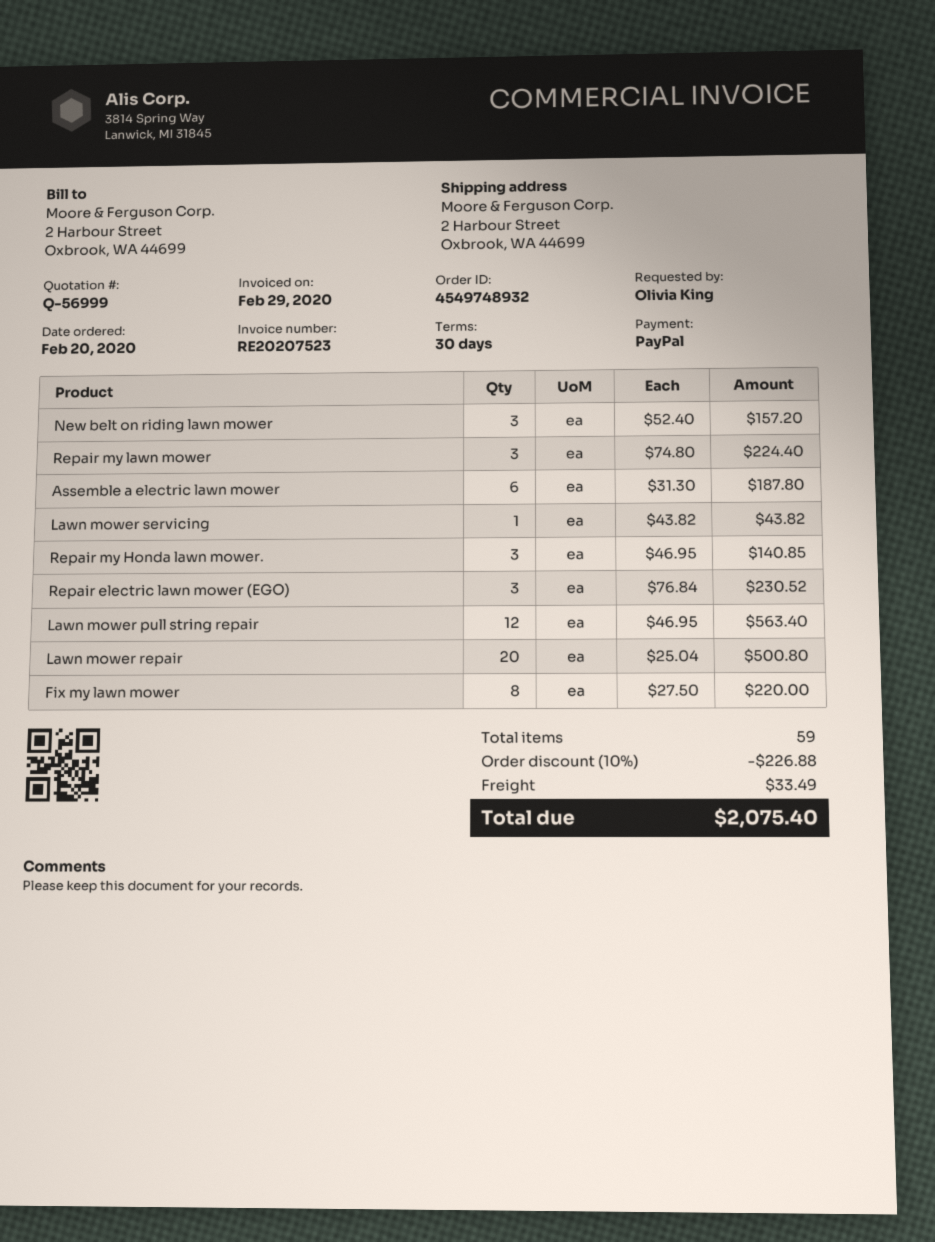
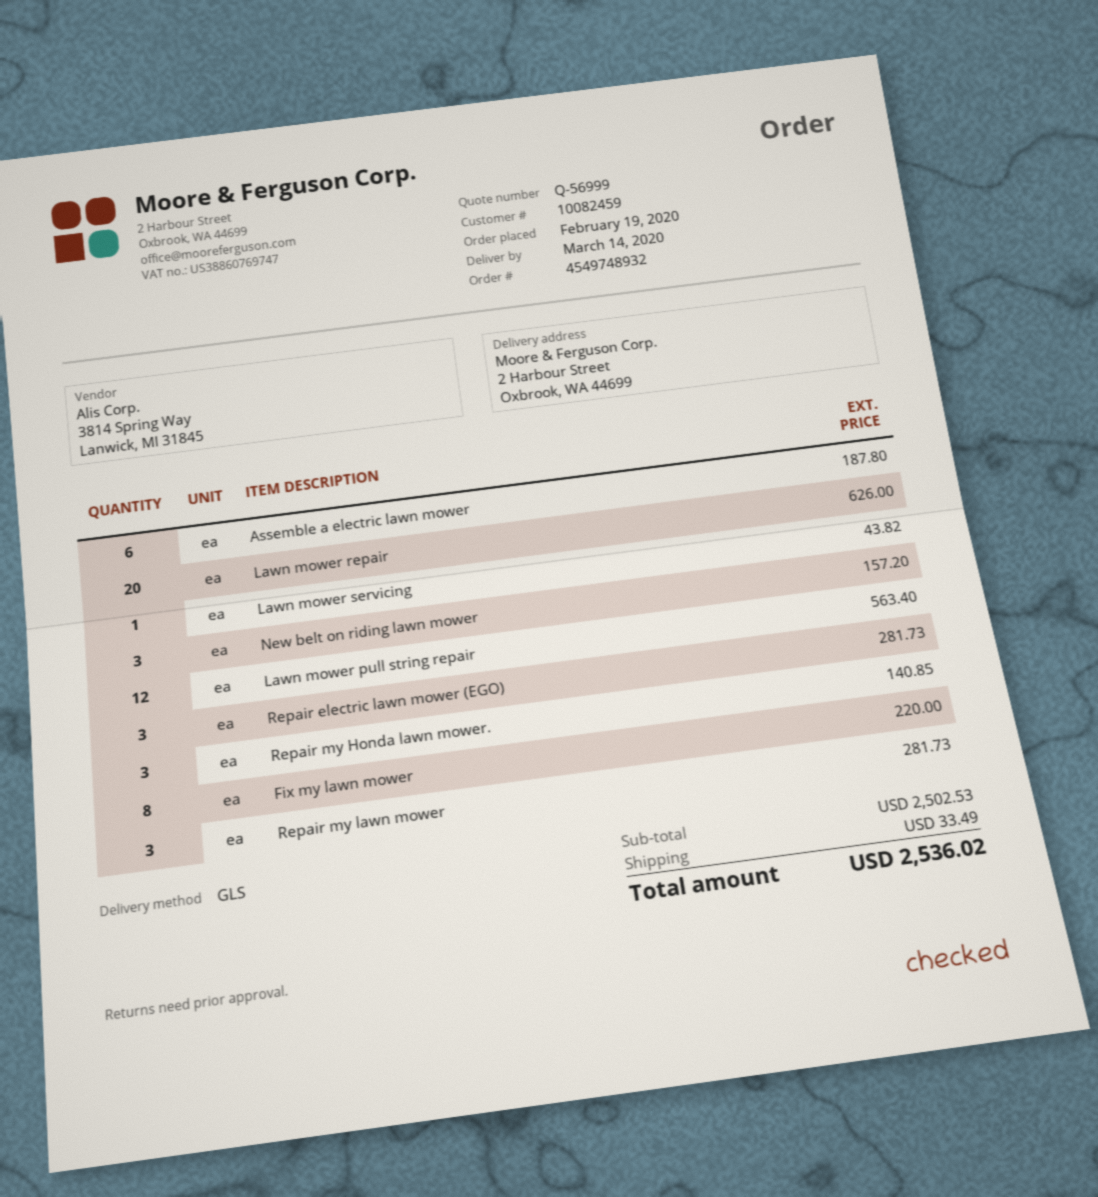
order date: 2020-02-20 -> 2020-02-19
Repair my lawn mower: 3 for 224.40 -> 3 for 281.73
Repair electric lawn mower (EGO): 3 for 230.52 -> 3 for 281.73
Lawn mower repair: 20 for 500.80 -> 20 for 626.00
discount: 10% = 226.88 -> none
total: 2075.40 -> 2536.02

